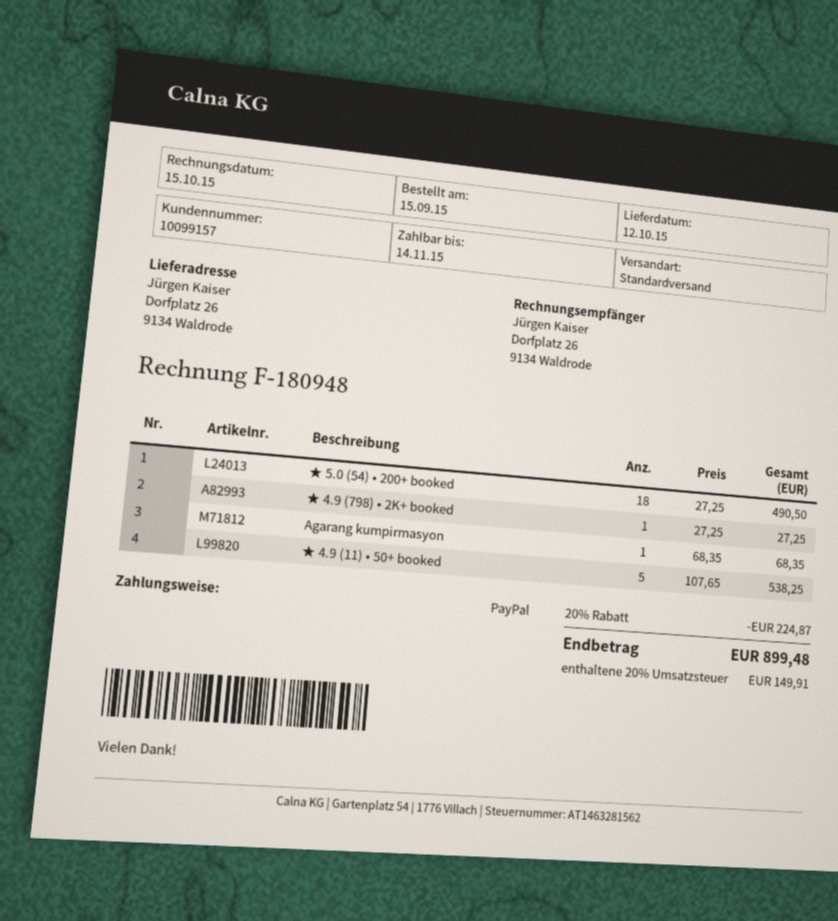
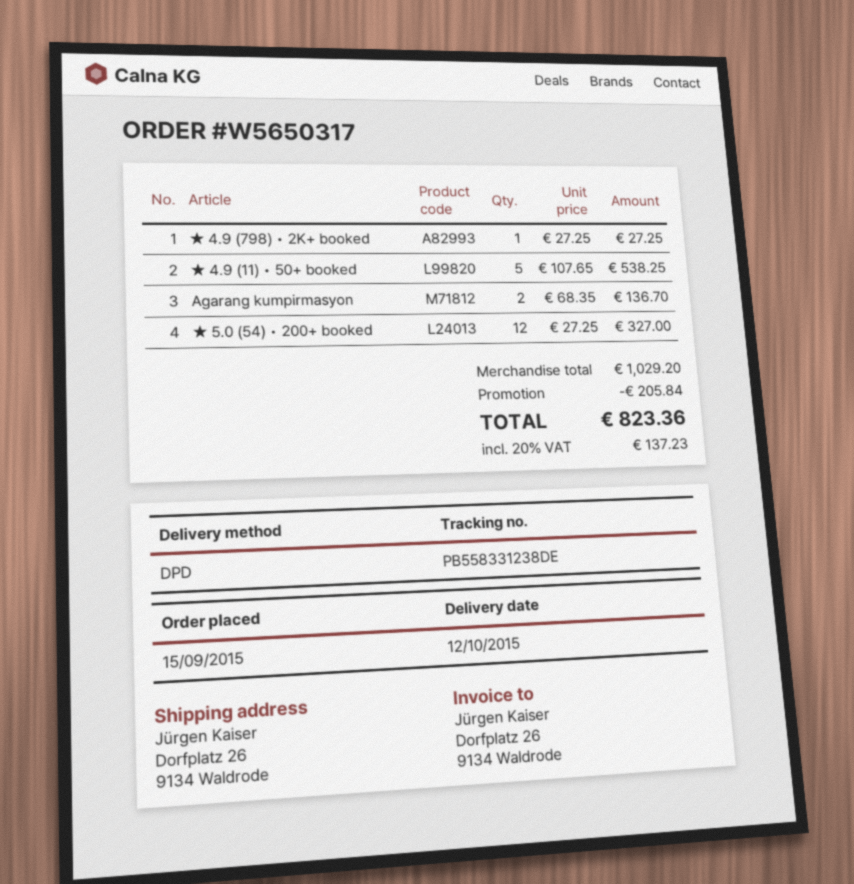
shipping method: standard -> DPD
★ 5.0 (54) • 200+ booked: 18 x 27.25 = 490.50 -> 12 x 27.25 = 327.00
Agarang kumpirmasyon: 1 x 68.35 = 68.35 -> 2 x 68.35 = 136.70
discount: 224.87 -> 205.84
tax: 20% = 149.91 -> 20% = 137.23
total: 899.48 -> 823.36

